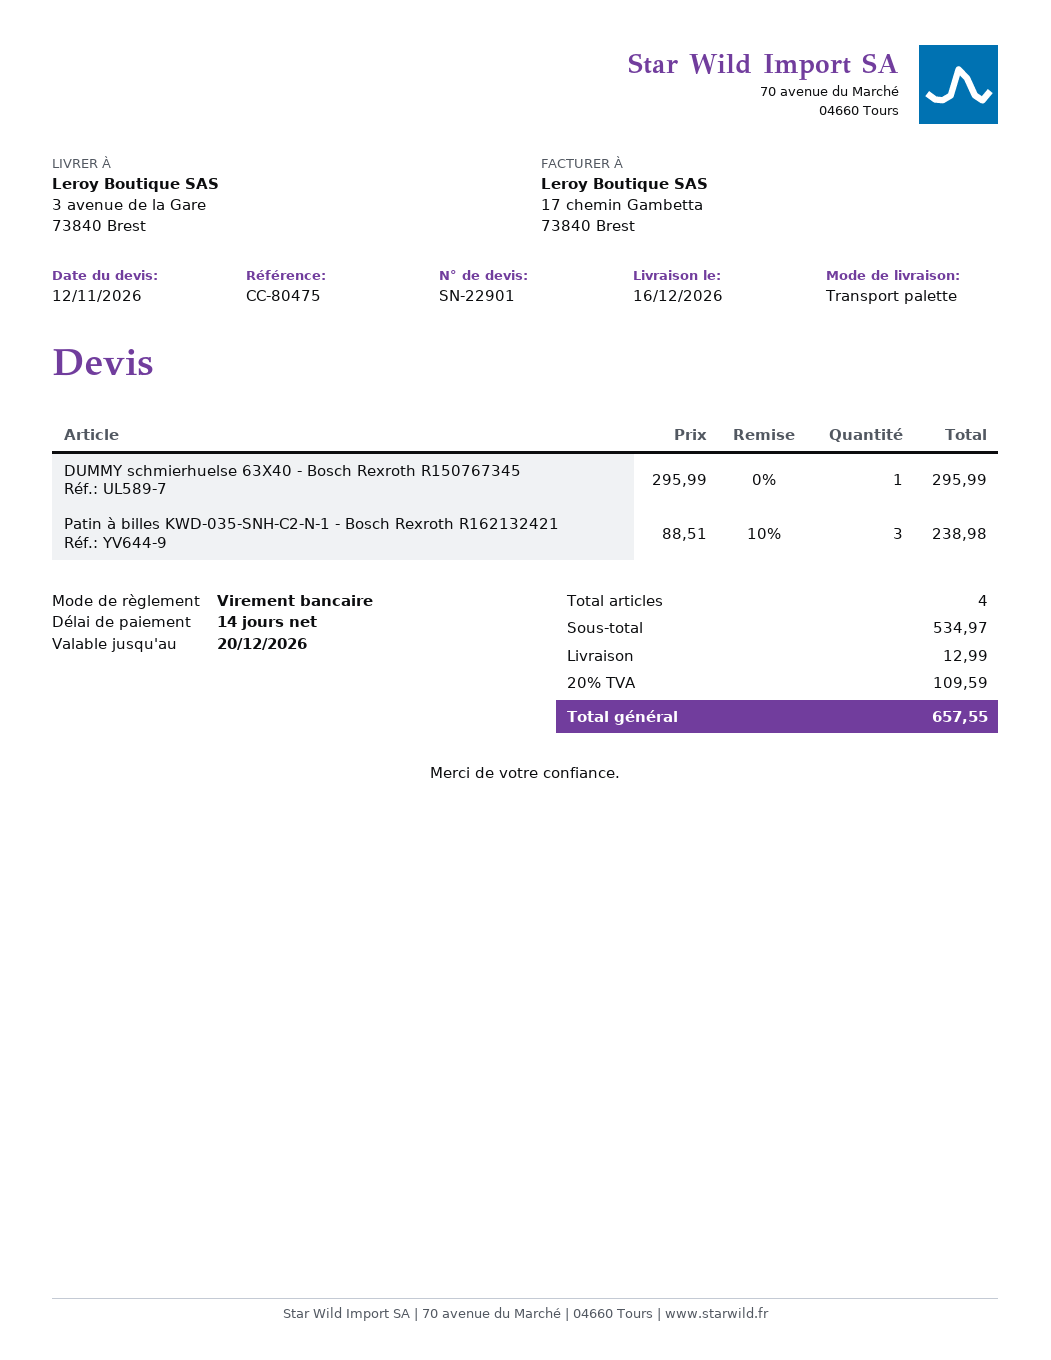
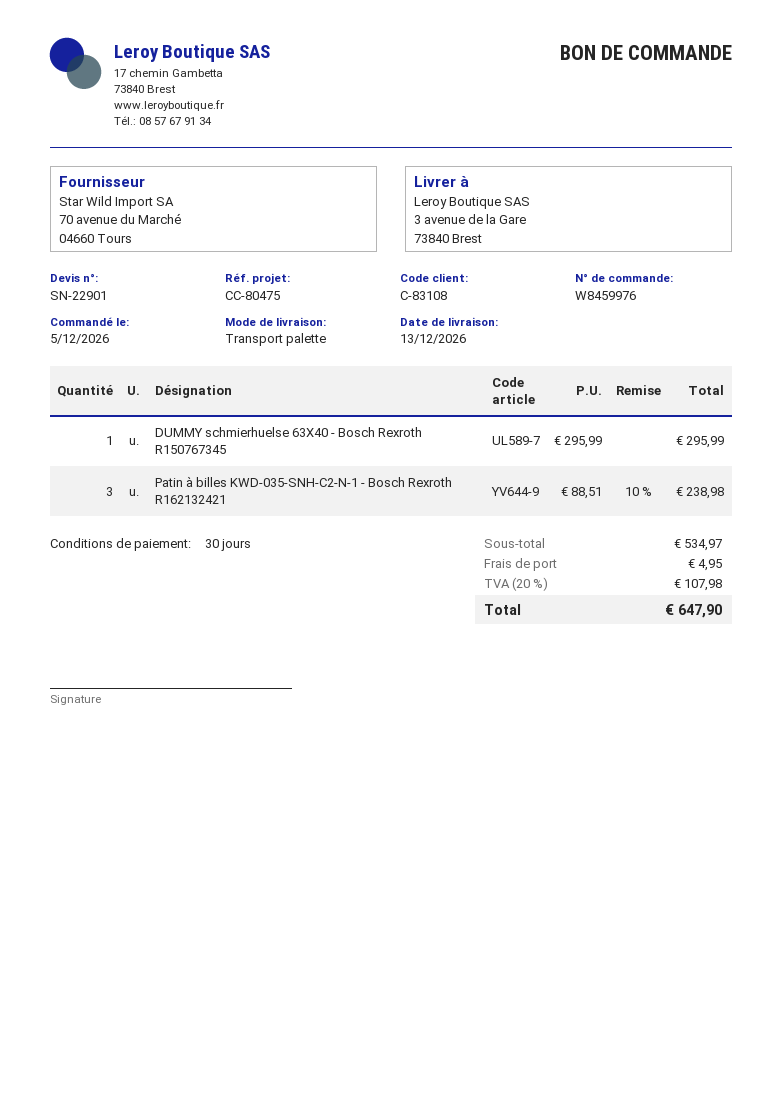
delivery date: 2026-12-16 -> 2026-12-13
payment terms: 14 days -> 30 days
shipping: 12.99 -> 4.95
tax: 20% = 109.59 -> 20% = 107.98
total: 657.55 -> 647.90

